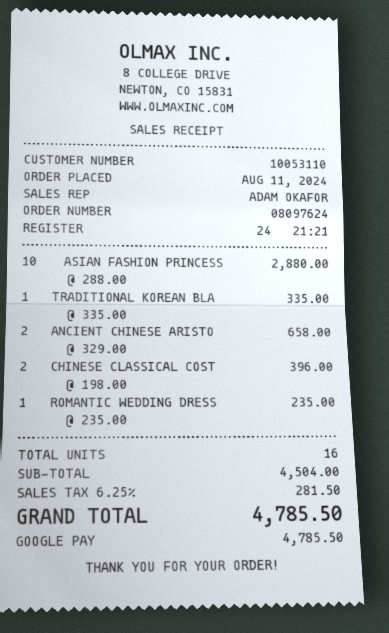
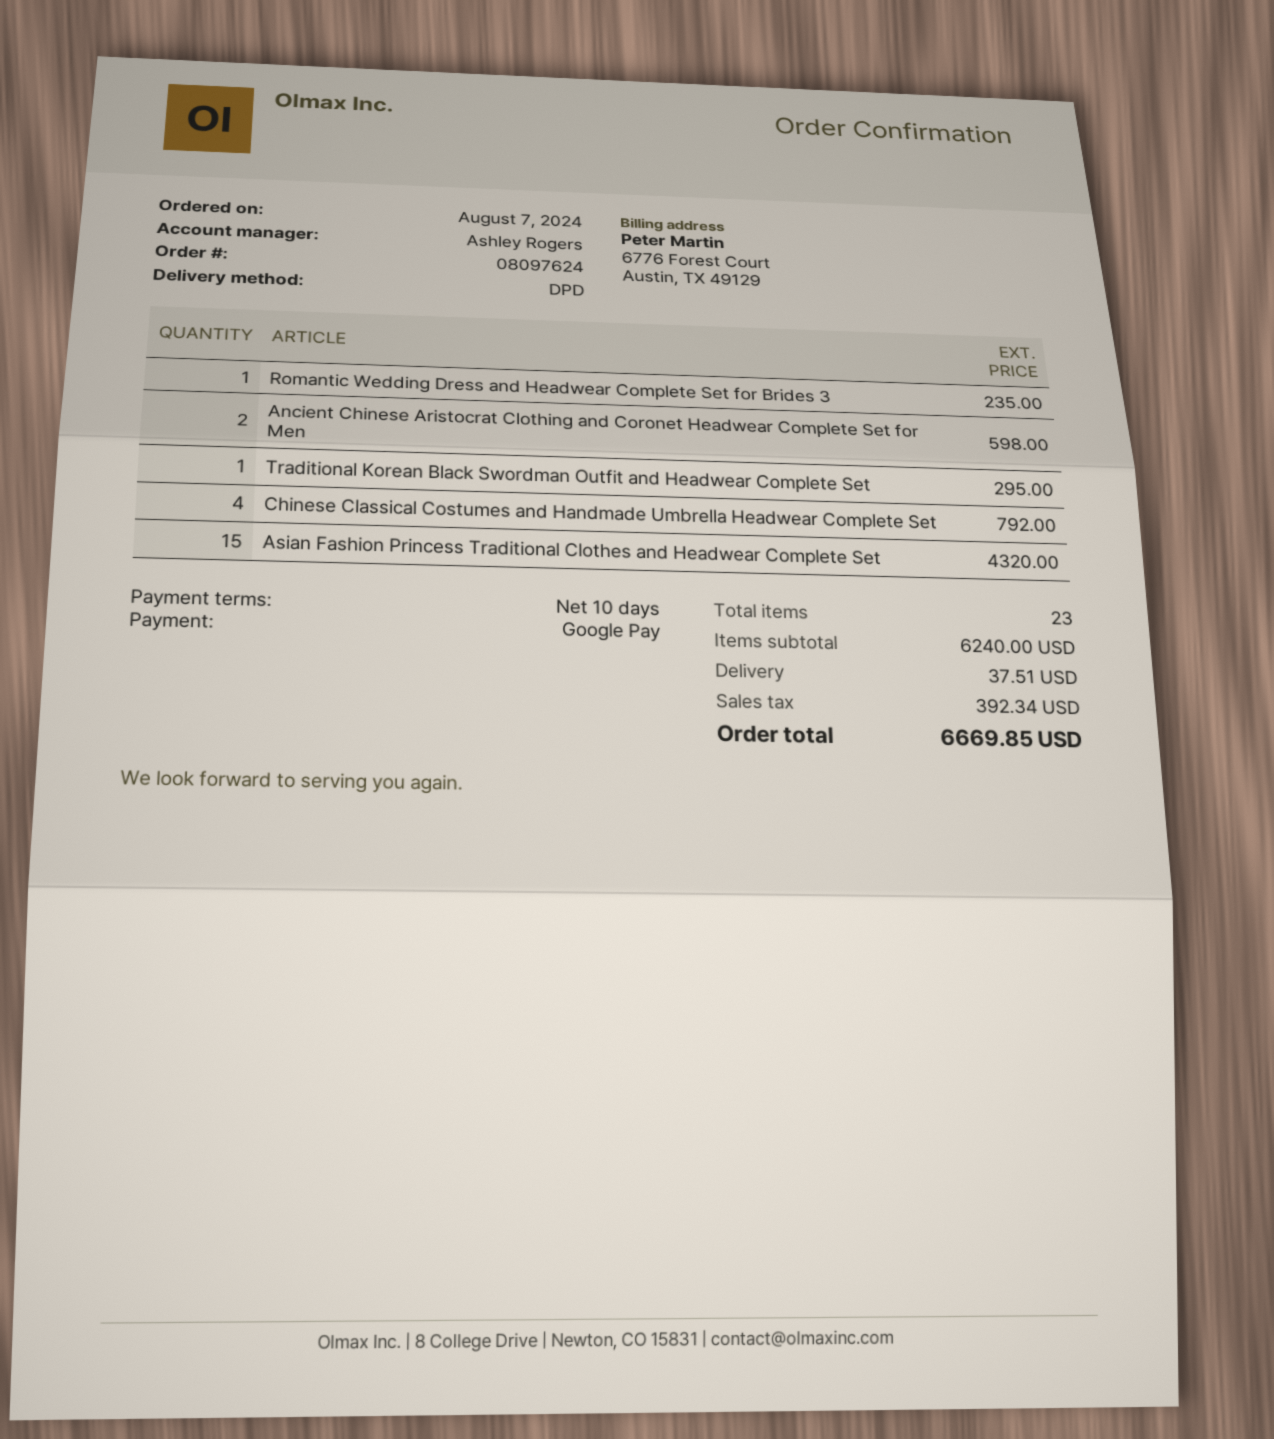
order date: 2024-08-11 -> 2024-08-07
sales rep: ADAM OKAFOR -> Ashley Rogers
ASIAN FASHION PRINCESS: 10 for 2880.00 -> 15 for 4320.00
TRADITIONAL KOREAN BLA: 1 for 335.00 -> 1 for 295.00
ANCIENT CHINESE ARISTO: 2 for 658.00 -> 2 for 598.00
CHINESE CLASSICAL COST: 2 for 396.00 -> 4 for 792.00
total quantity: 16 -> 23
subtotal: 4504.00 -> 6240.00
shipping: none -> 37.51
tax: 281.50 -> 392.34
total: 4785.50 -> 6669.85

